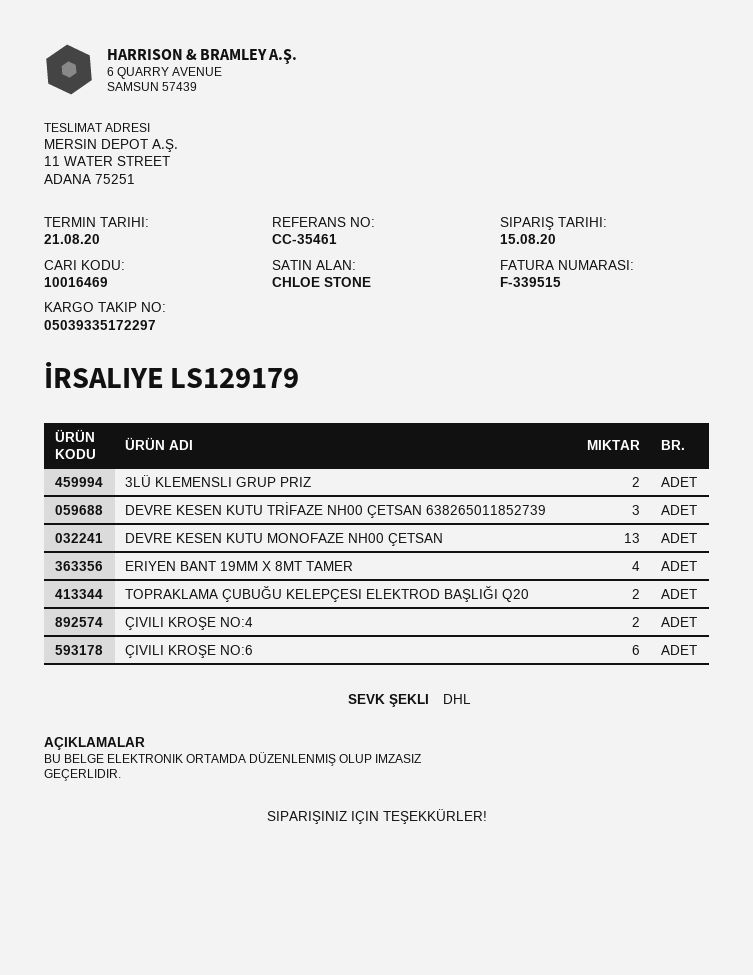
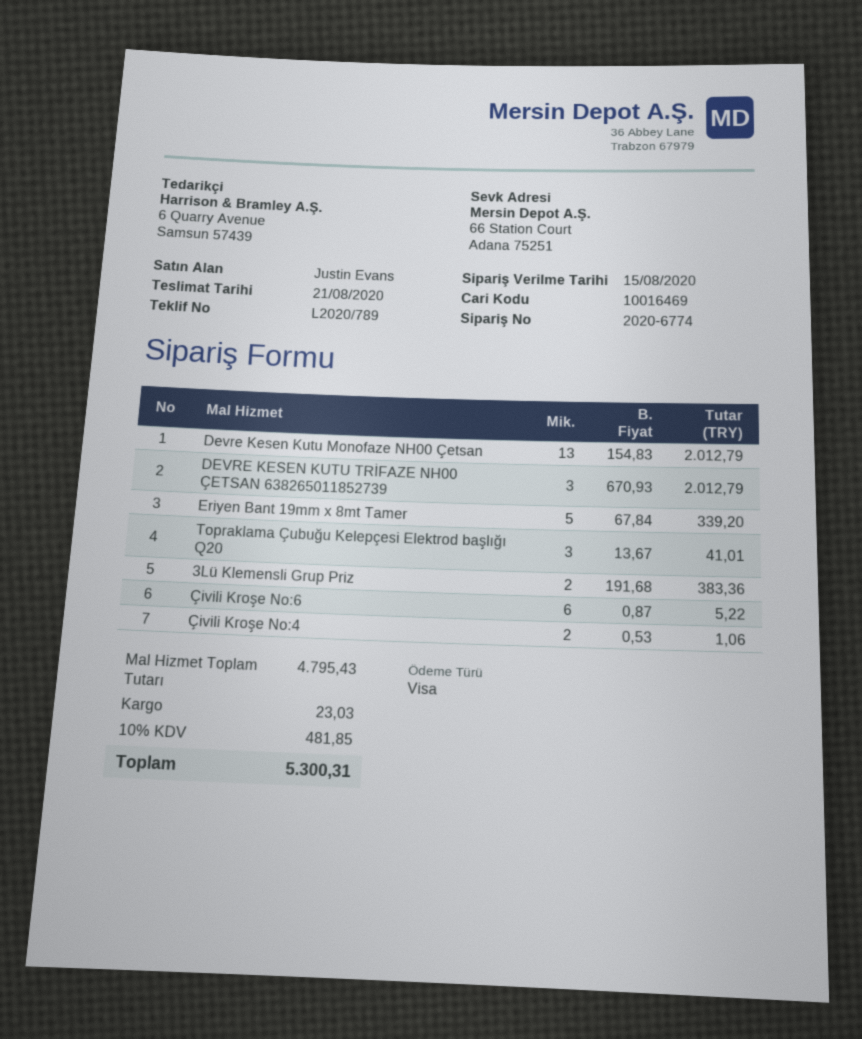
ordered by: CHLOE STONE -> Justin Evans
ship to: 11 WATER STREET, ADANA 75251 -> 66 Station Court, Adana 75251
ERIYEN BANT 19MM X 8MT TAMER: 4 -> 5
TOPRAKLAMA ÇUBUĞU KELEPÇESI ELEKTROD BAŞLIĞI Q20: 2 -> 3

